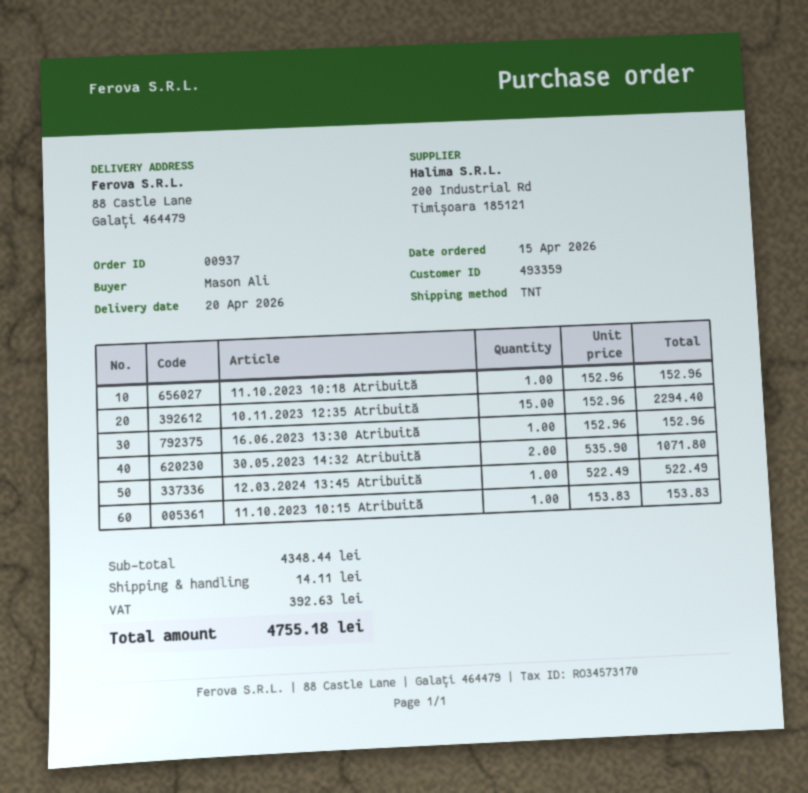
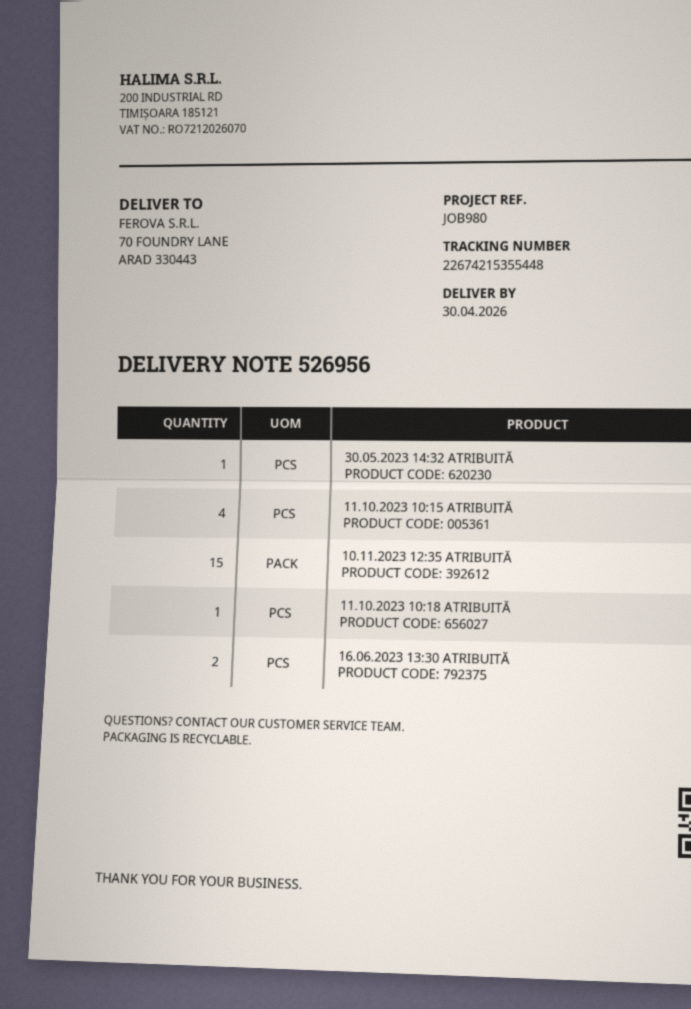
delivery date: 2026-04-20 -> 2026-04-30
ship to: 88 Castle Lane, Galați 464479 -> 70 FOUNDRY LANE, ARAD 330443
16.06.2023 13:30 Atribuită: 1 -> 2
30.05.2023 14:32 Atribuită: 2 -> 1
12.03.2024 13:45 Atribuită: 1 -> none
11.10.2023 10:15 Atribuită: 1 -> 4

